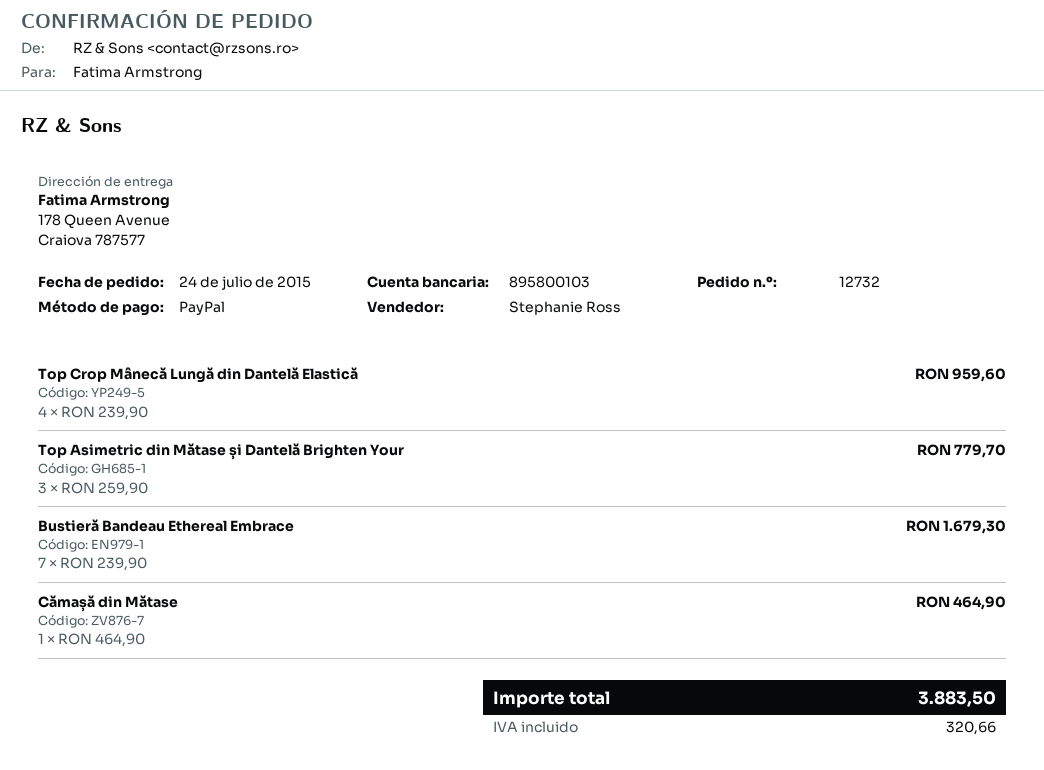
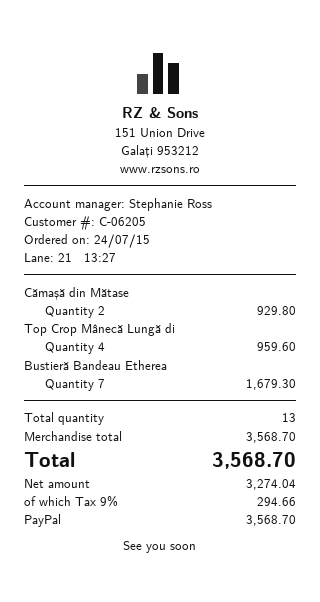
Top Asimetric din Mătase și Dantelă Brighten Your: 3 for 779.70 -> none
Cămașă din Mătase: 1 for 464.90 -> 2 for 929.80
tax: 320.66 -> 294.66
total: 3883.50 -> 3568.70

